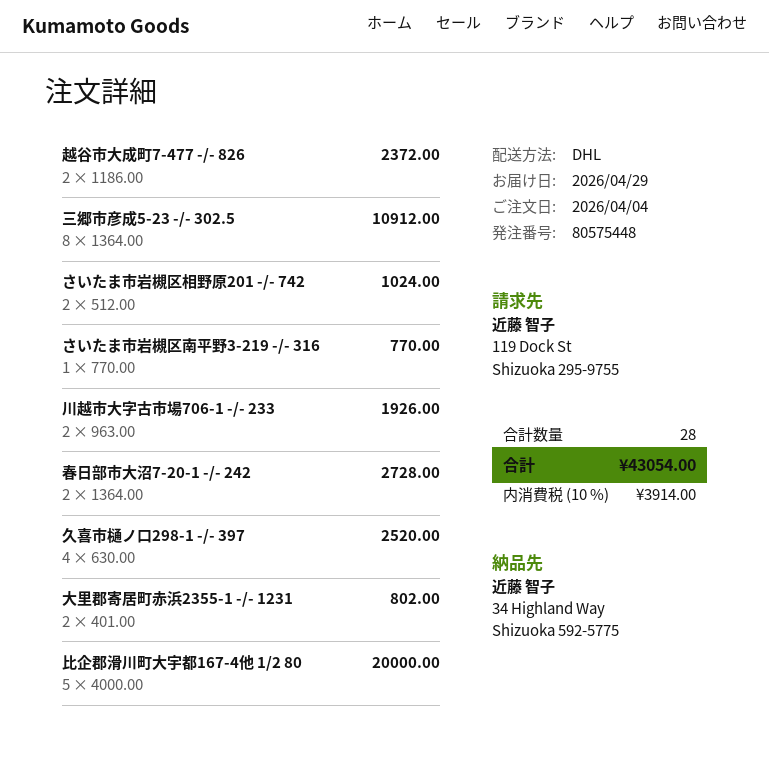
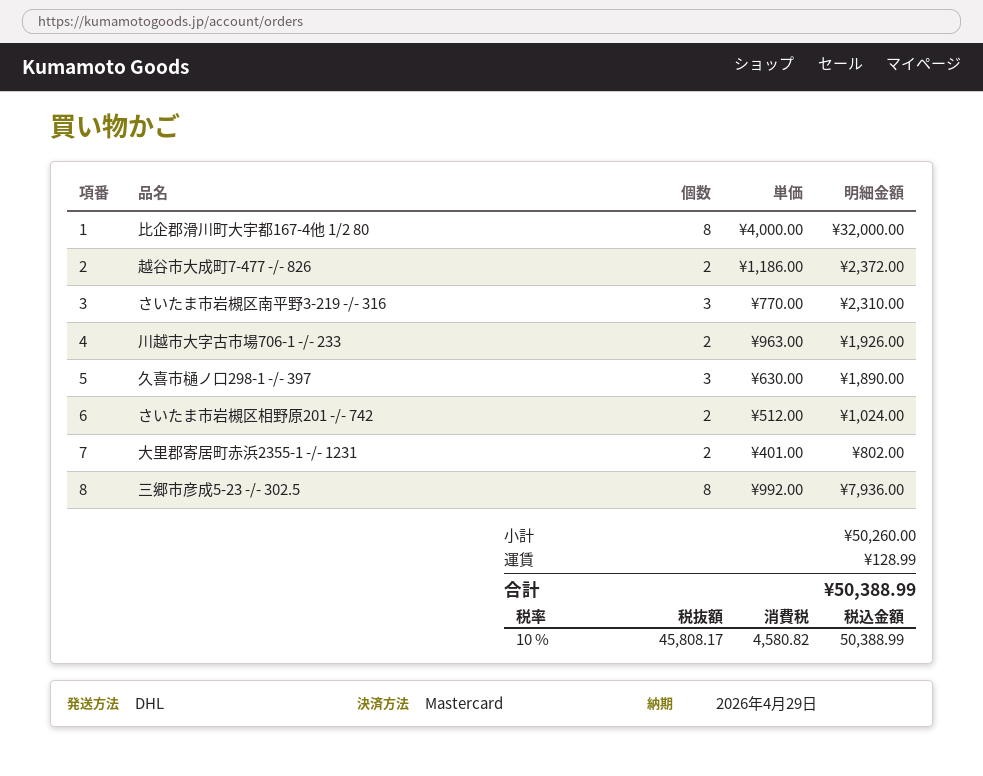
三郷市彦成5-23 -/- 302.5: 8 x 1364.00 = 10912.00 -> 8 x 992.00 = 7936.00
さいたま市岩槻区南平野3-219 -/- 316: 1 x 770.00 = 770.00 -> 3 x 770.00 = 2310.00
春日部市大沼7-20-1 -/- 242: 2 x 1364.00 = 2728.00 -> none
久喜市樋ノ口298-1 -/- 397: 4 x 630.00 = 2520.00 -> 3 x 630.00 = 1890.00
比企郡滑川町大宇都167-4他 1/2 80: 5 x 4000.00 = 20000.00 -> 8 x 4000.00 = 32000.00
shipping: none -> 128.99
tax: 10% = 3914.00 -> 10% = 4580.82
total: 43054.00 -> 50388.99

